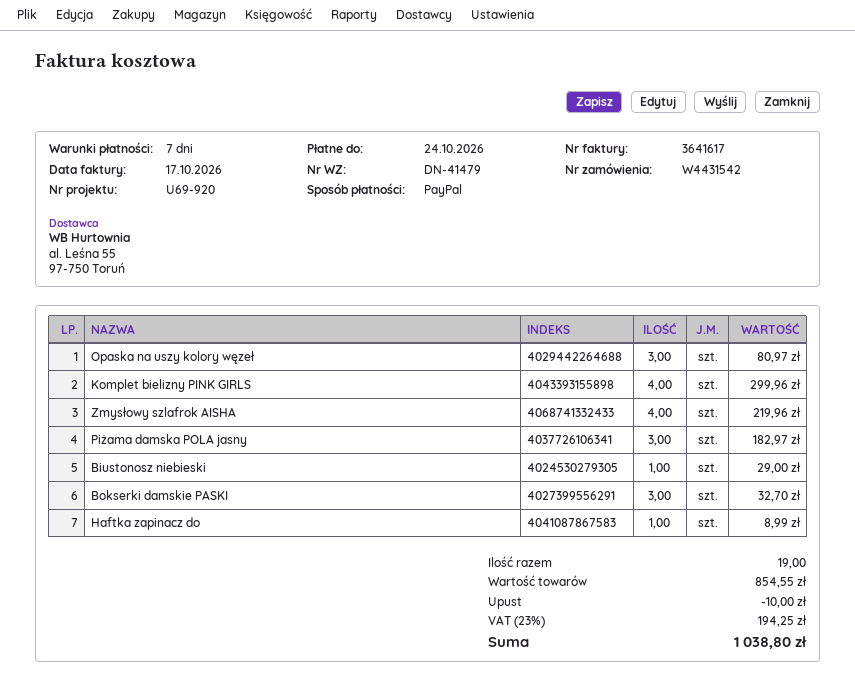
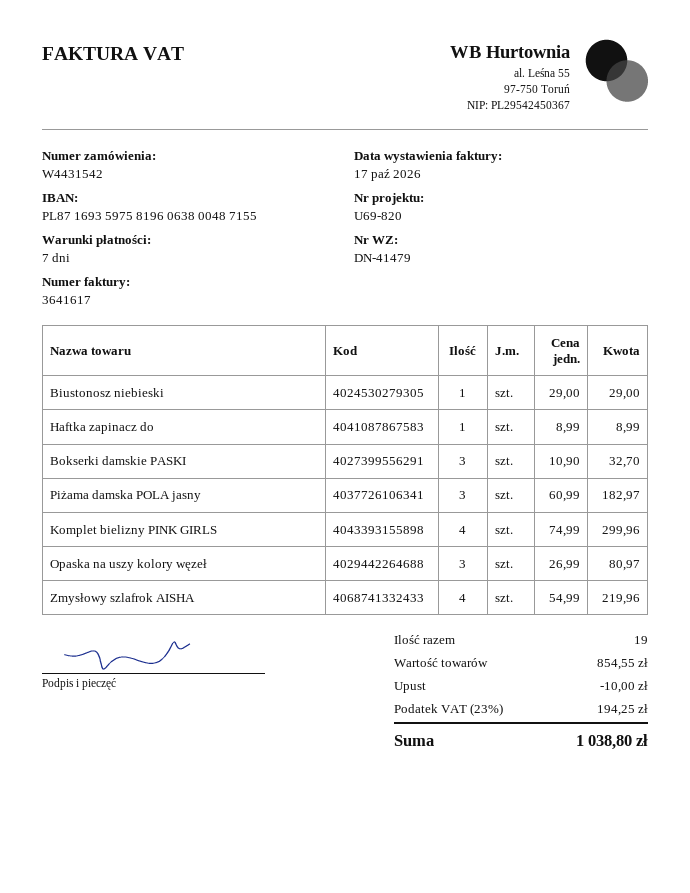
reference: U69-920 -> U69-820

